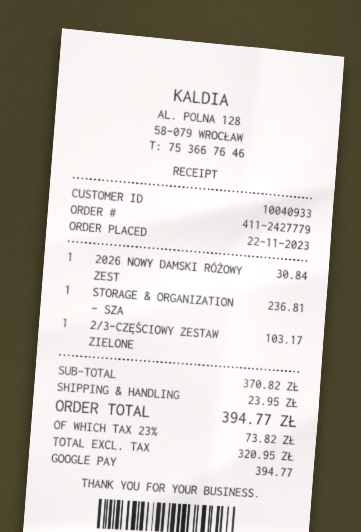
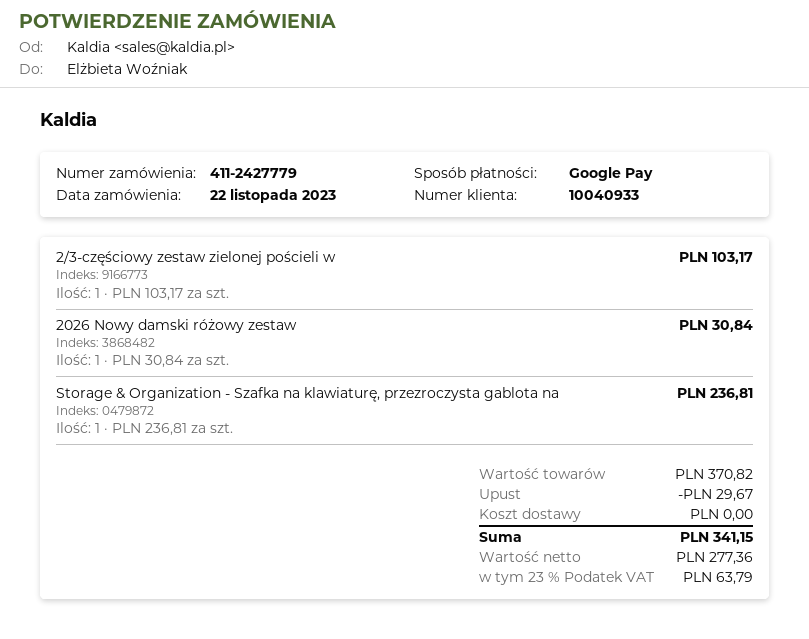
discount: none -> 29.67
shipping: 23.95 -> 0.00
net: 320.95 -> 277.36
tax: 23% = 73.82 -> 23% = 63.79
total: 394.77 -> 341.15

